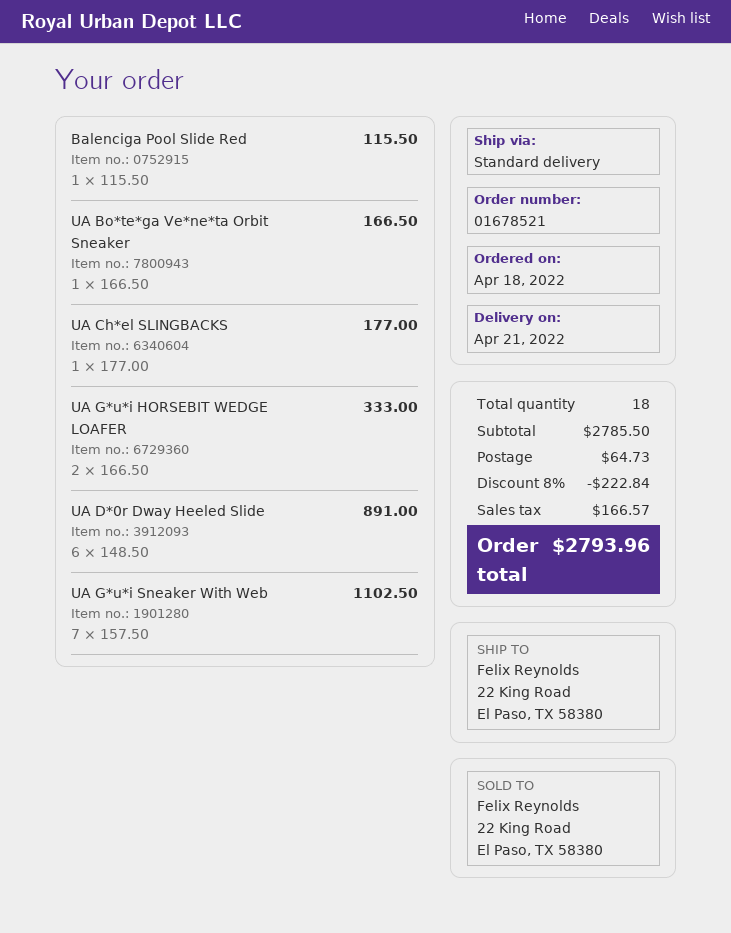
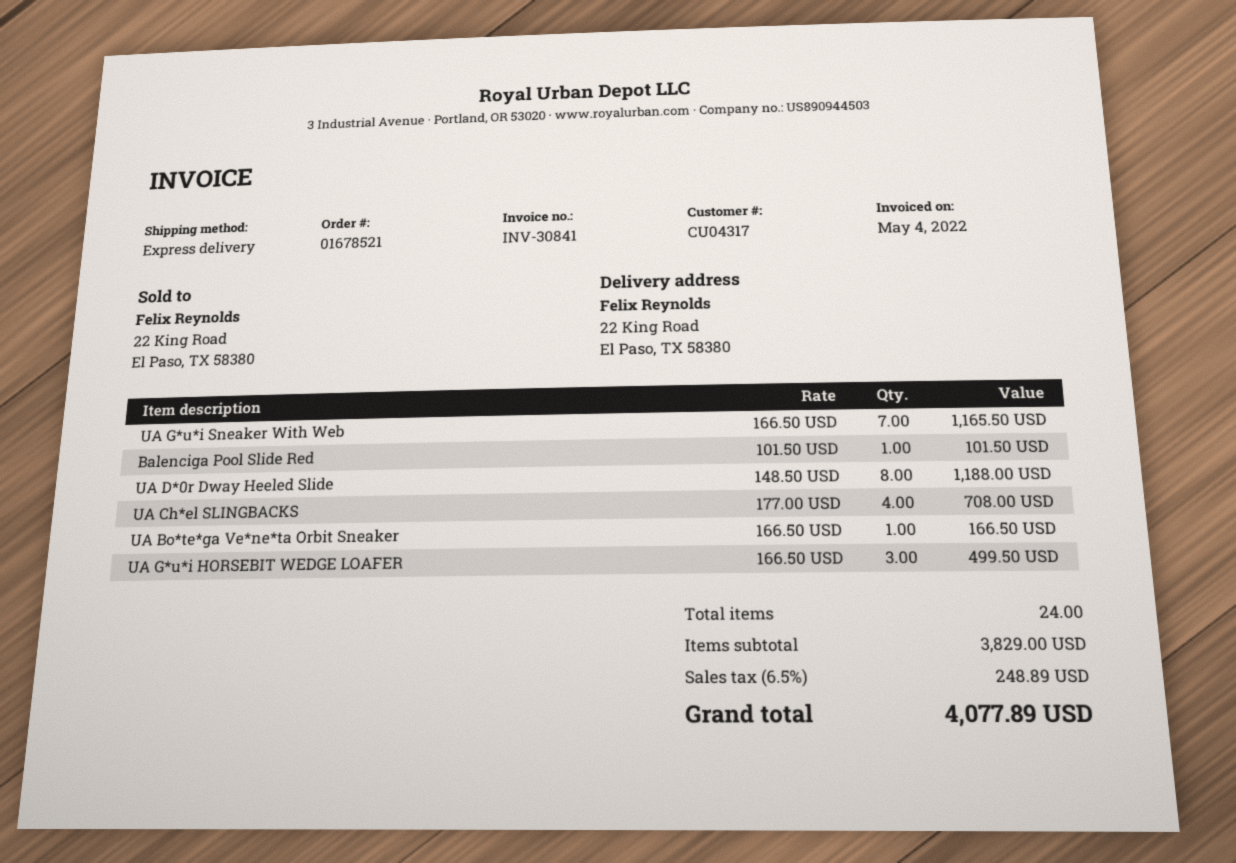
shipping method: standard -> express
Balenciga Pool Slide Red: 1 x 115.50 = 115.50 -> 1 x 101.50 = 101.50
UA Ch*el SLINGBACKS: 1 x 177.00 = 177.00 -> 4 x 177.00 = 708.00
UA G*u*i HORSEBIT WEDGE LOAFER: 2 x 166.50 = 333.00 -> 3 x 166.50 = 499.50
UA D*0r Dway Heeled Slide: 6 x 148.50 = 891.00 -> 8 x 148.50 = 1188.00
UA G*u*i Sneaker With Web: 7 x 157.50 = 1102.50 -> 7 x 166.50 = 1165.50
total quantity: 18 -> 24
subtotal: 2785.50 -> 3829.00
discount: 8% = 222.84 -> none
shipping: 64.73 -> none
tax: 166.57 -> 248.89
total: 2793.96 -> 4077.89

